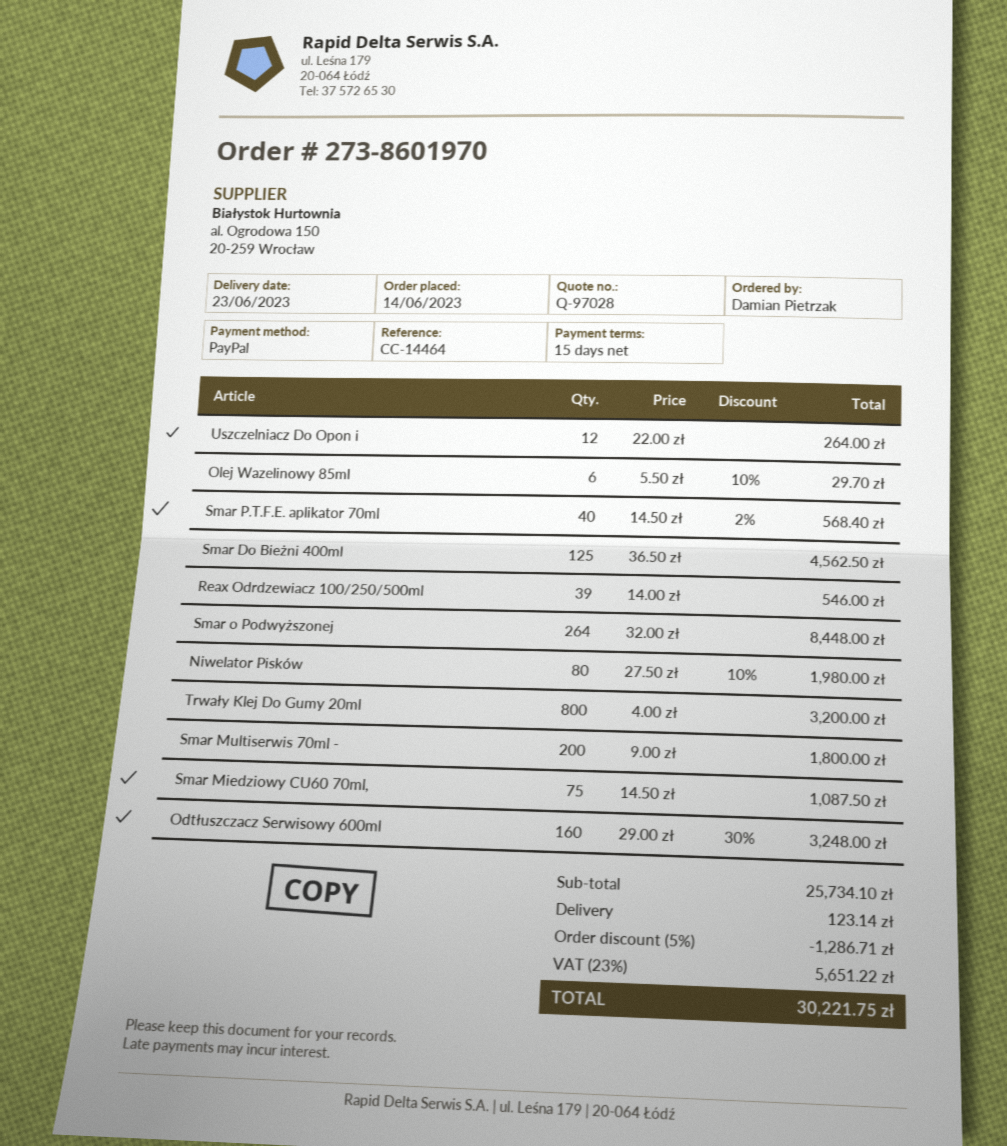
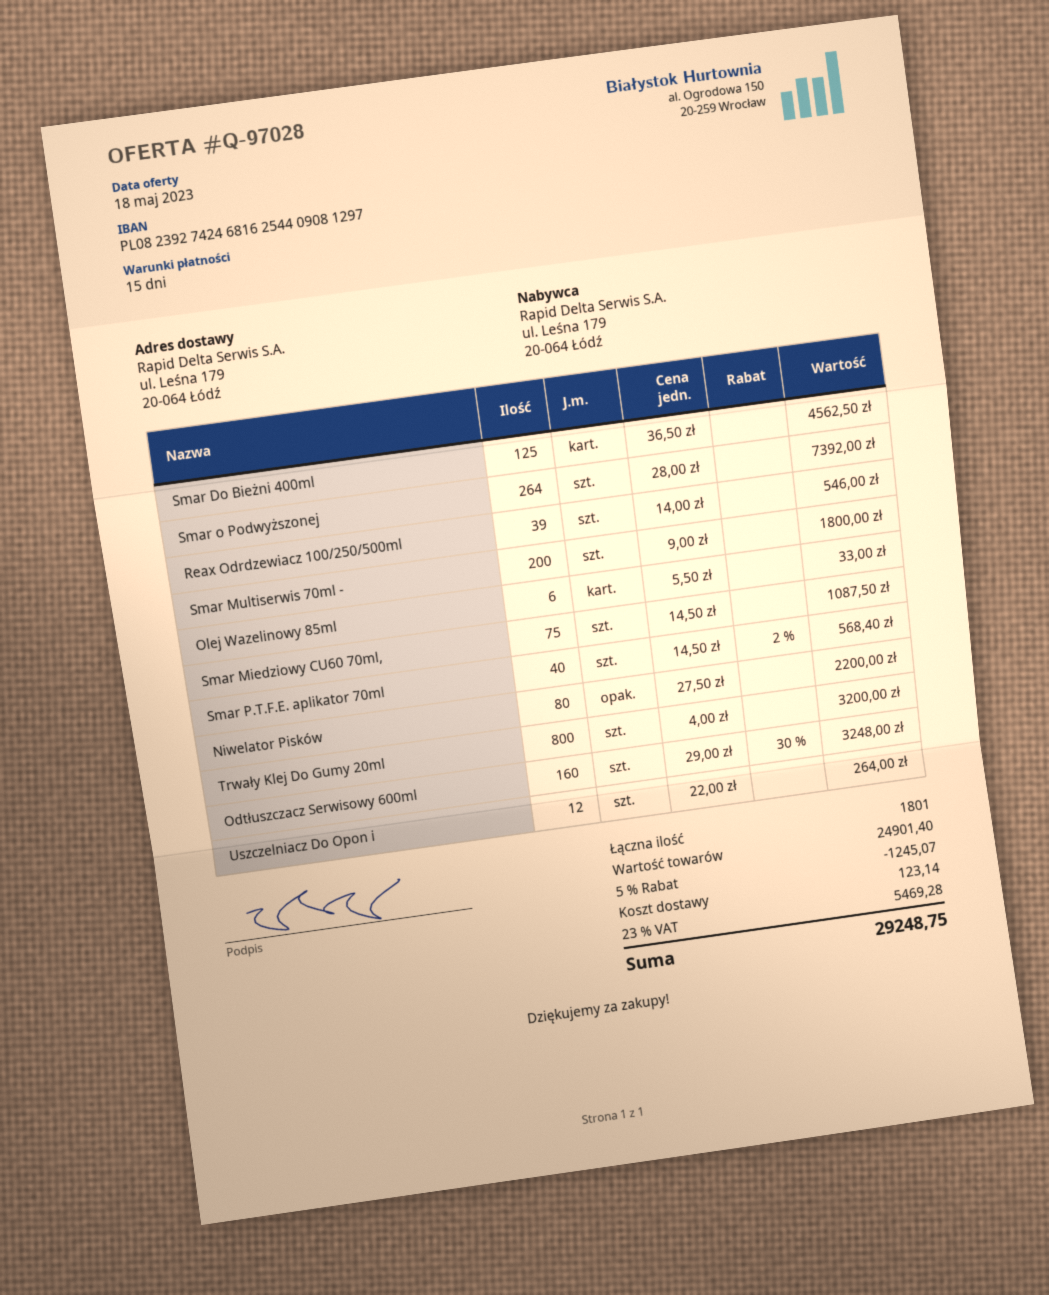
Olej Wazelinowy 85ml: 6 x 5.50 - 10% = 29.70 -> 6 x 5.50 = 33.00
Smar o Podwyższonej: 264 x 32.00 = 8448.00 -> 264 x 28.00 = 7392.00
Niwelator Pisków: 80 x 27.50 - 10% = 1980.00 -> 80 x 27.50 = 2200.00
subtotal: 25734.10 -> 24901.40
discount: 5% = 1286.71 -> 5% = 1245.07
tax: 23% = 5651.22 -> 23% = 5469.28
total: 30221.75 -> 29248.75

